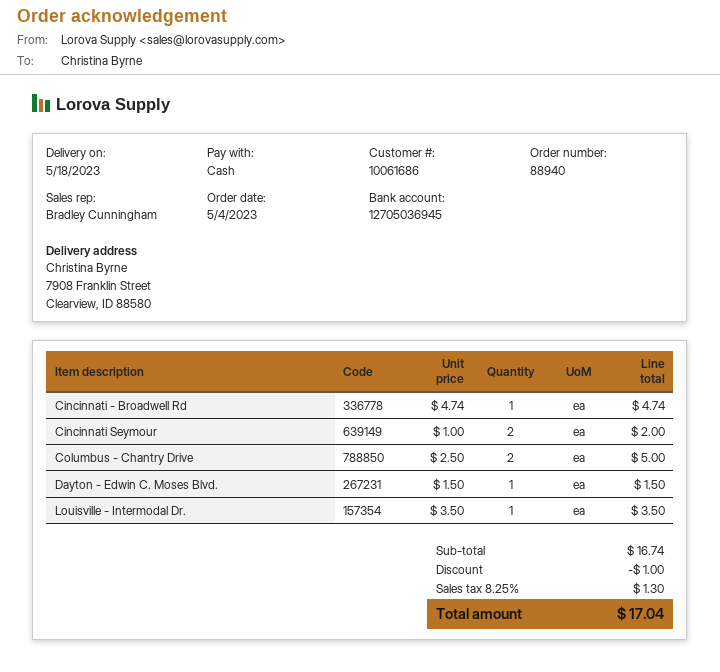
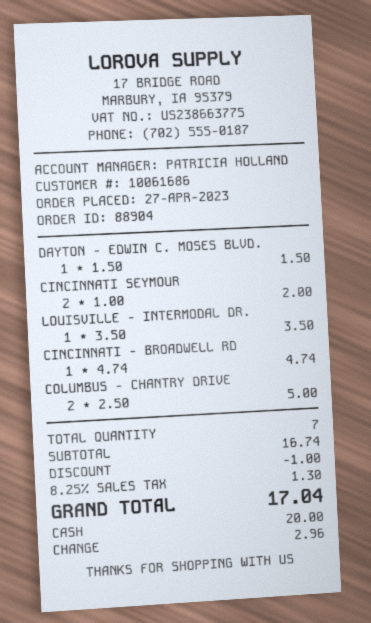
order number: 88940 -> 88904
order date: 2023-05-04 -> 2023-04-27
sales rep: Bradley Cunningham -> PATRICIA HOLLAND

